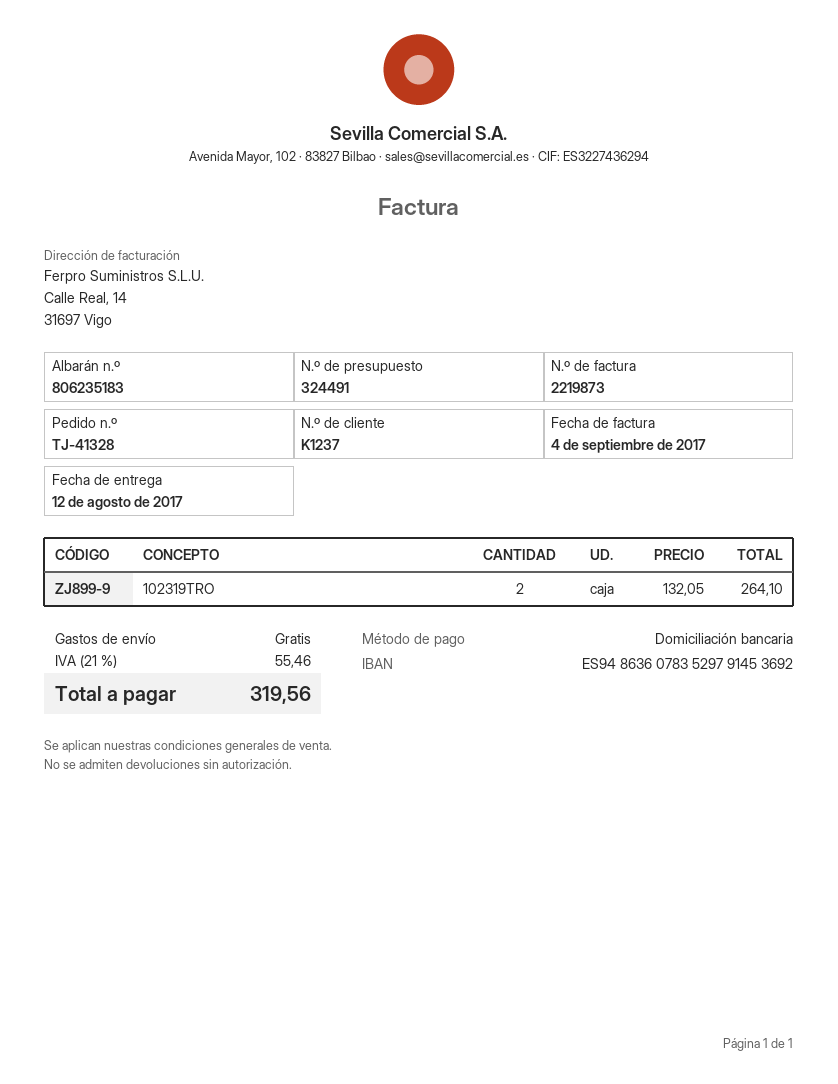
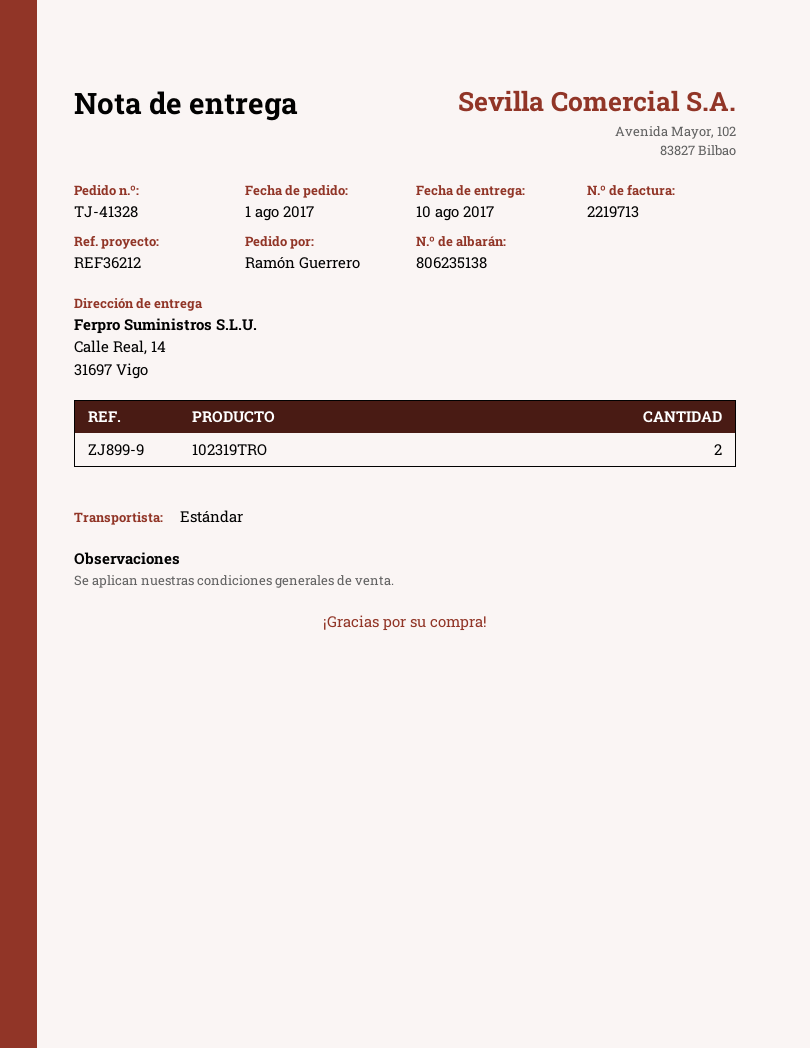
delivery note number: 806235183 -> 806235138
delivery date: 2017-08-12 -> 2017-08-10
invoice number: 2219873 -> 2219713

